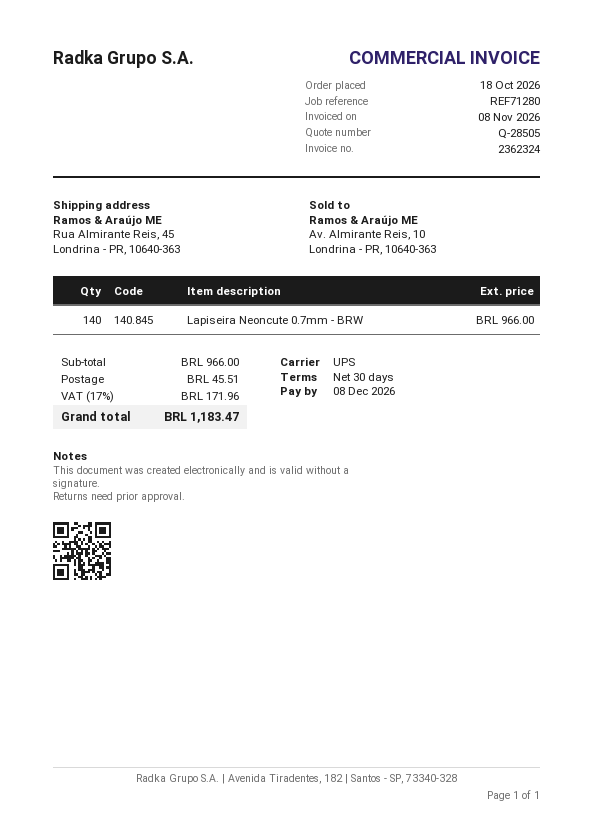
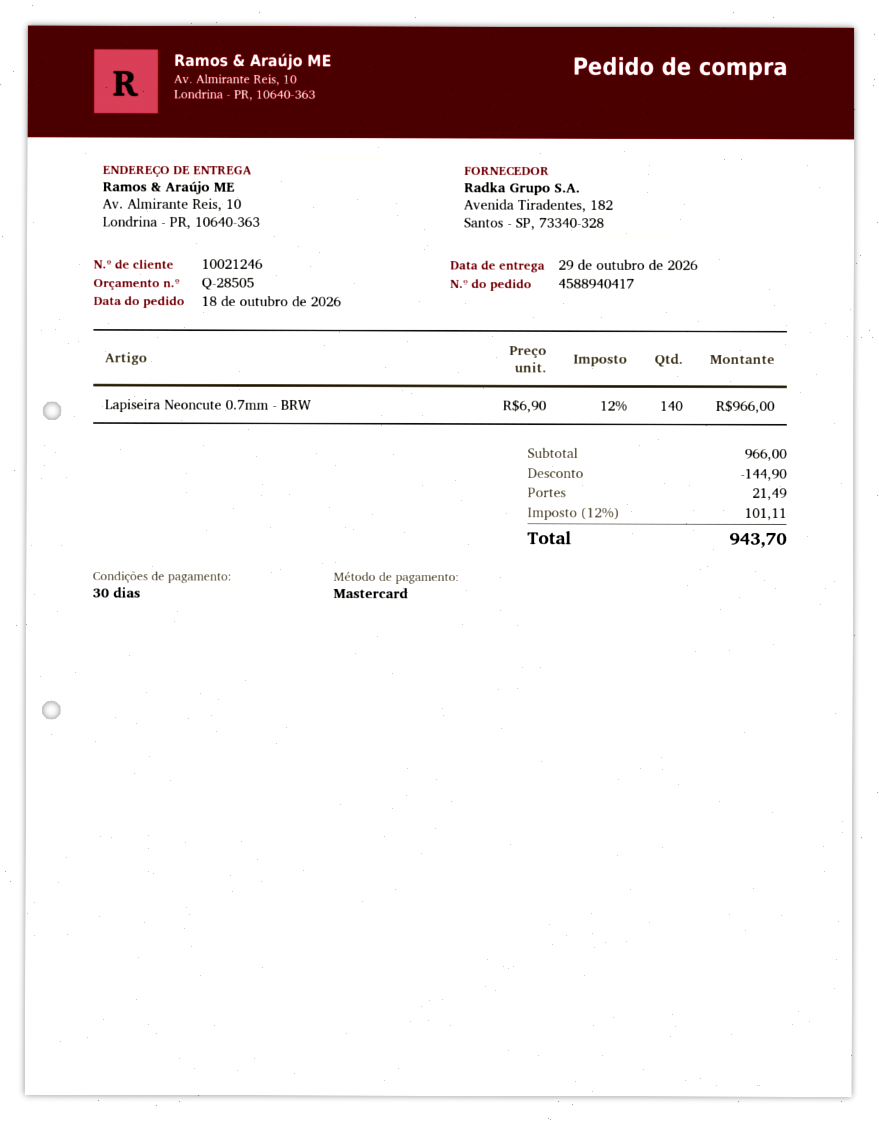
ship to: Rua Almirante Reis, 45, Londrina - PR, 10640-363 -> Av. Almirante Reis, 10, Londrina - PR, 10640-363
discount: none -> 144.90
shipping: 45.51 -> 21.49
tax: 17% = 171.96 -> 12% = 101.11
total: 1183.47 -> 943.70

